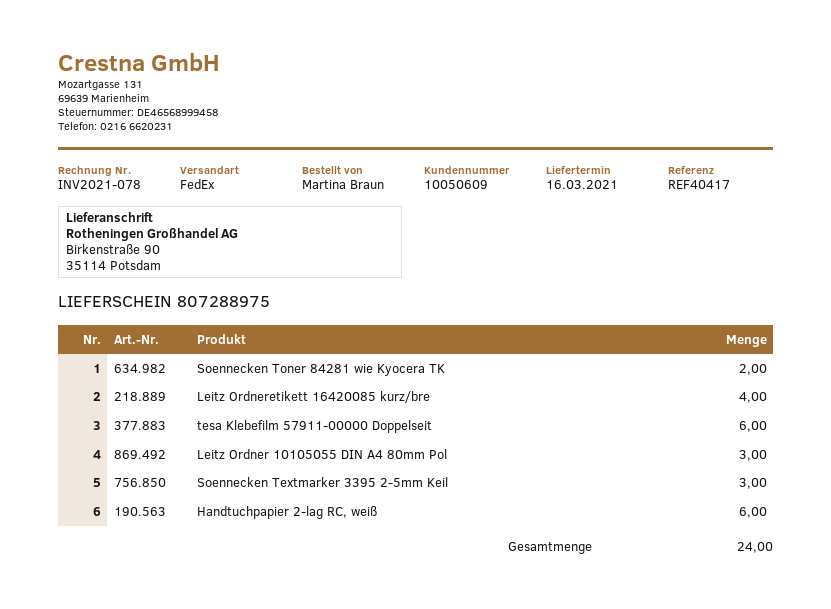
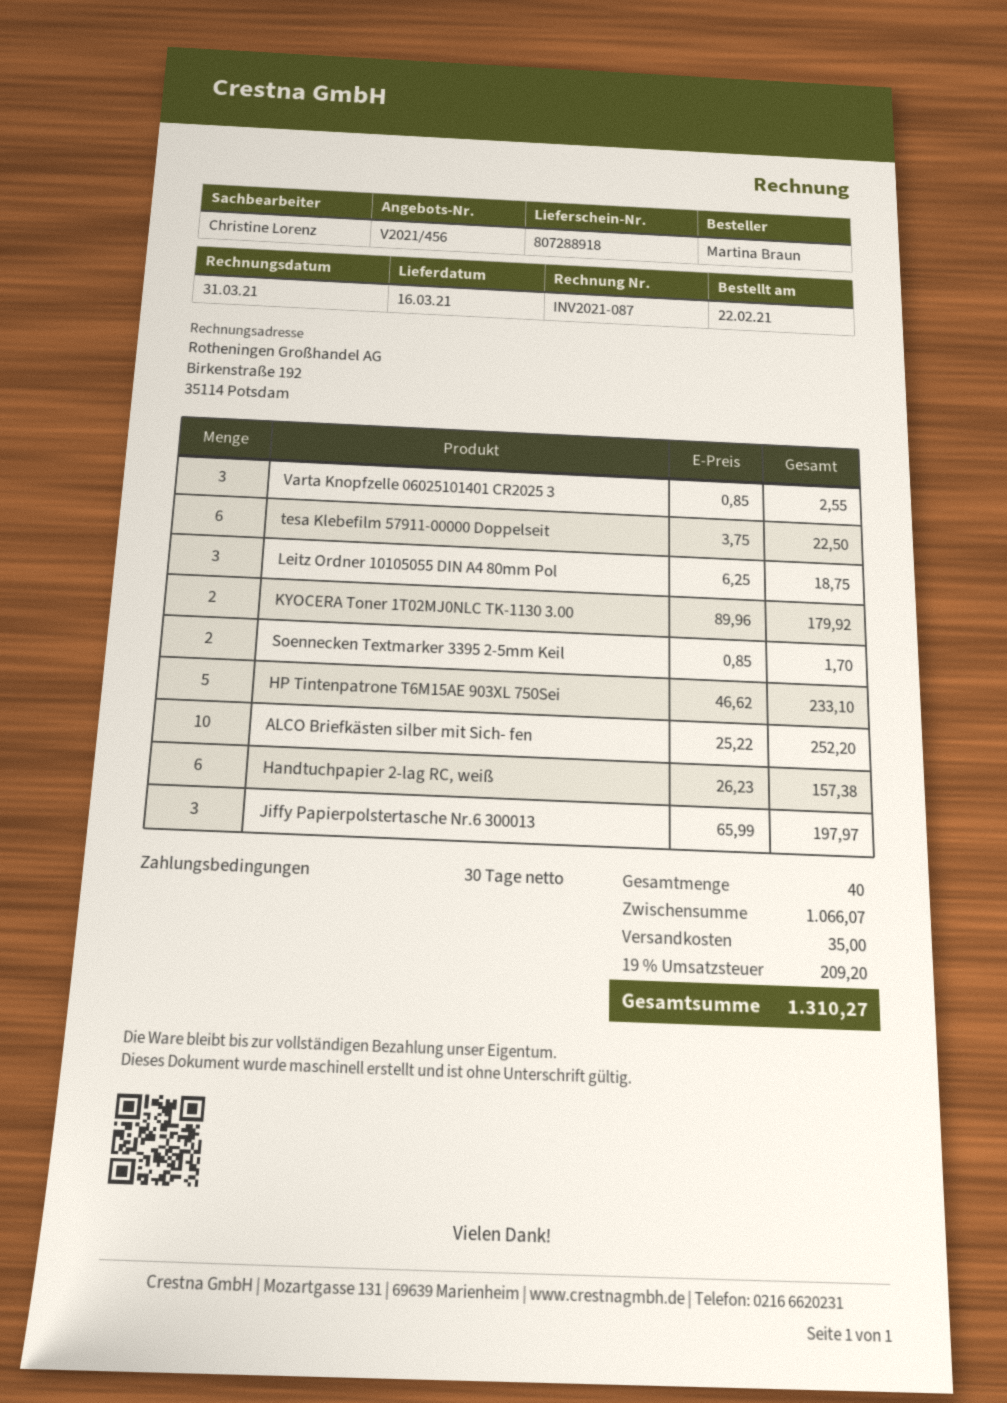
delivery note number: 807288975 -> 807288918
invoice number: INV2021-078 -> INV2021-087
Soennecken Toner 84281 wie Kyocera TK: 2 -> none
Leitz Ordneretikett 16420085 kurz/bre: 4 -> none
Soennecken Textmarker 3395 2-5mm Keil: 3 -> 2
Varta Knopfzelle 06025101401 CR2025 3: none -> 3
KYOCERA Toner 1T02MJ0NLC TK-1130 3.00: none -> 2
HP Tintenpatrone T6M15AE 903XL 750Sei: none -> 5
ALCO Briefkästen silber mit Sich- fen: none -> 10
Jiffy Papierpolstertasche Nr.6 300013: none -> 3
total quantity: 24 -> 40

